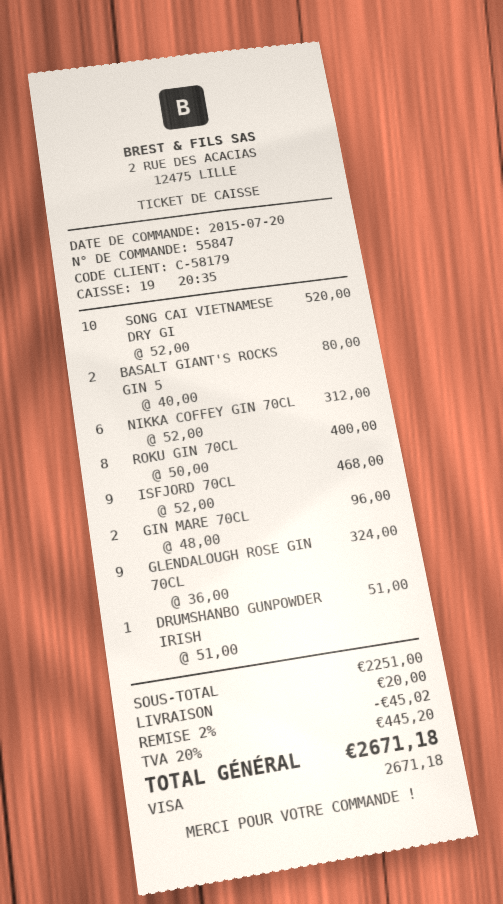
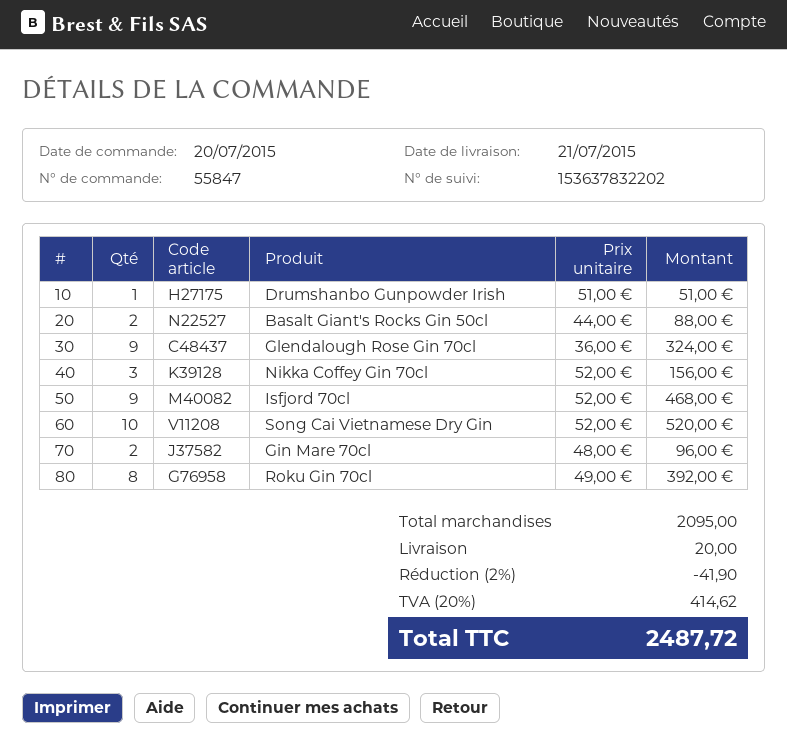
BASALT GIANT'S ROCKS GIN 5: 2 x 40.00 = 80.00 -> 2 x 44.00 = 88.00
NIKKA COFFEY GIN 70CL: 6 x 52.00 = 312.00 -> 3 x 52.00 = 156.00
ROKU GIN 70CL: 8 x 50.00 = 400.00 -> 8 x 49.00 = 392.00
subtotal: 2251.00 -> 2095.00
discount: 2% = 45.02 -> 2% = 41.90
tax: 20% = 445.20 -> 20% = 414.62
total: 2671.18 -> 2487.72

